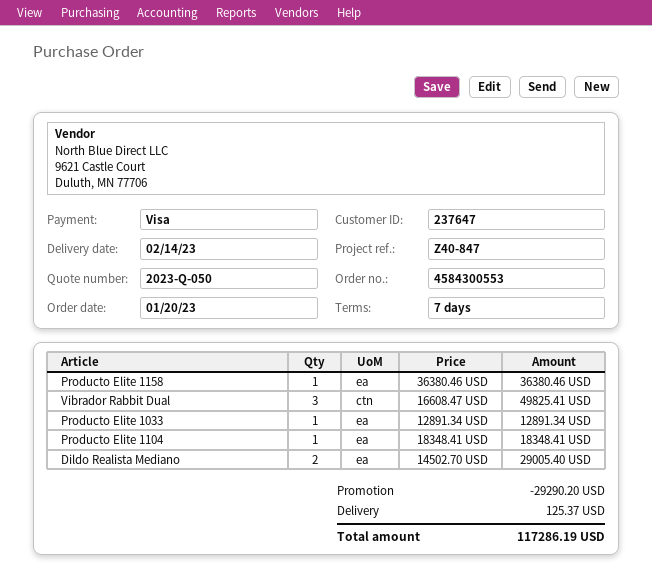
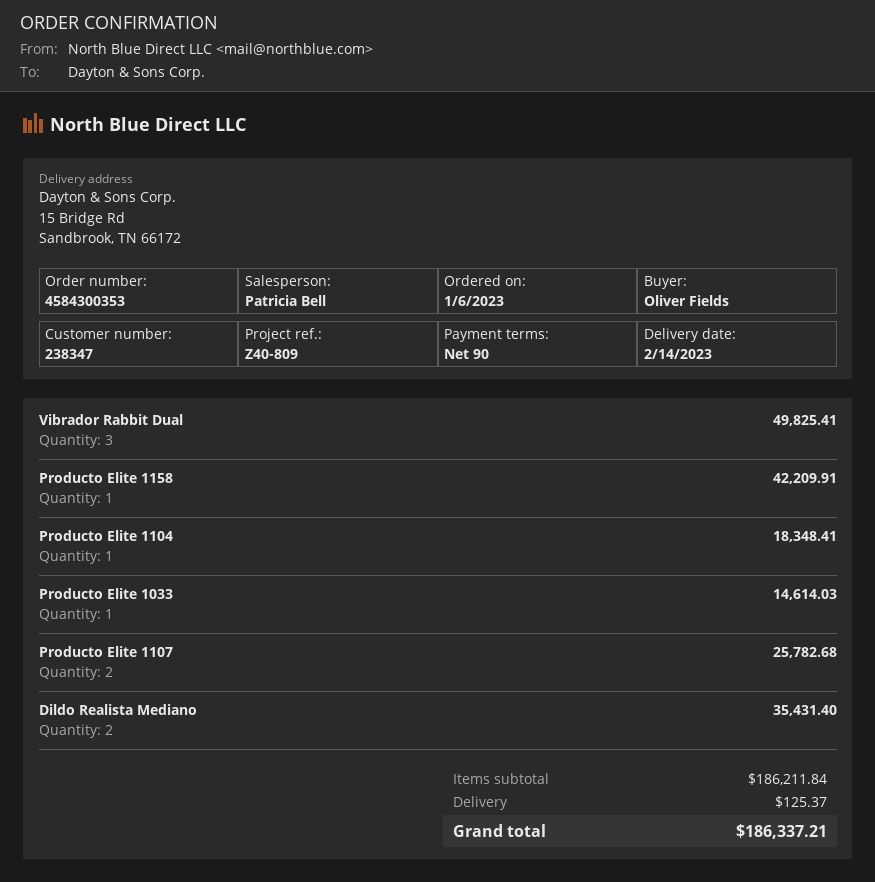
order number: 4584300553 -> 4584300353
order date: 2023-01-20 -> 2023-01-06
payment terms: 7 days -> 90 days
customer number: 237647 -> 238347
reference: Z40-847 -> Z40-809
Producto Elite 1158: 1 for 36380.46 -> 1 for 42209.91
Producto Elite 1033: 1 for 12891.34 -> 1 for 14614.03
Dildo Realista Mediano: 2 for 29005.40 -> 2 for 35431.40
Producto Elite 1107: none -> 2 for 25782.68
discount: 29290.20 -> none
total: 117286.19 -> 186337.21

